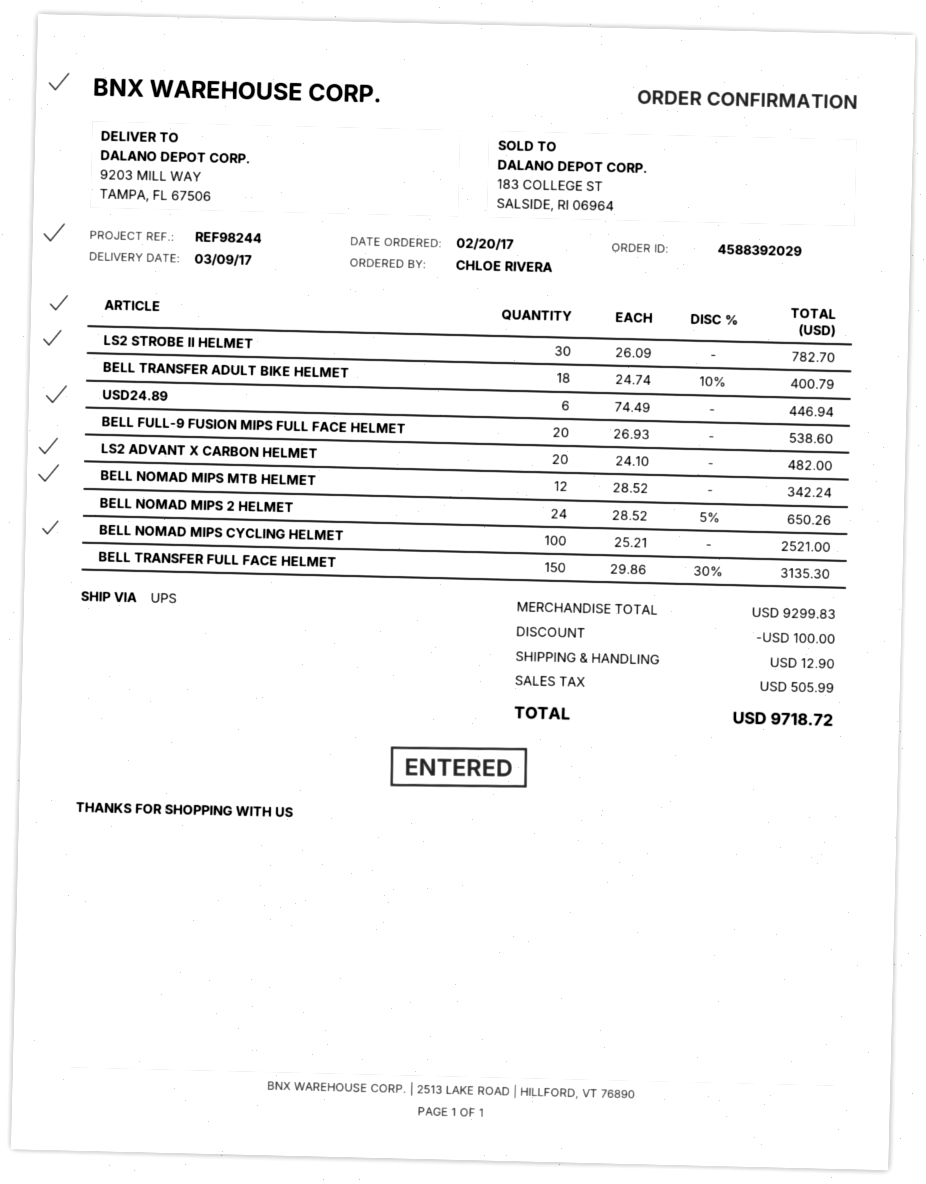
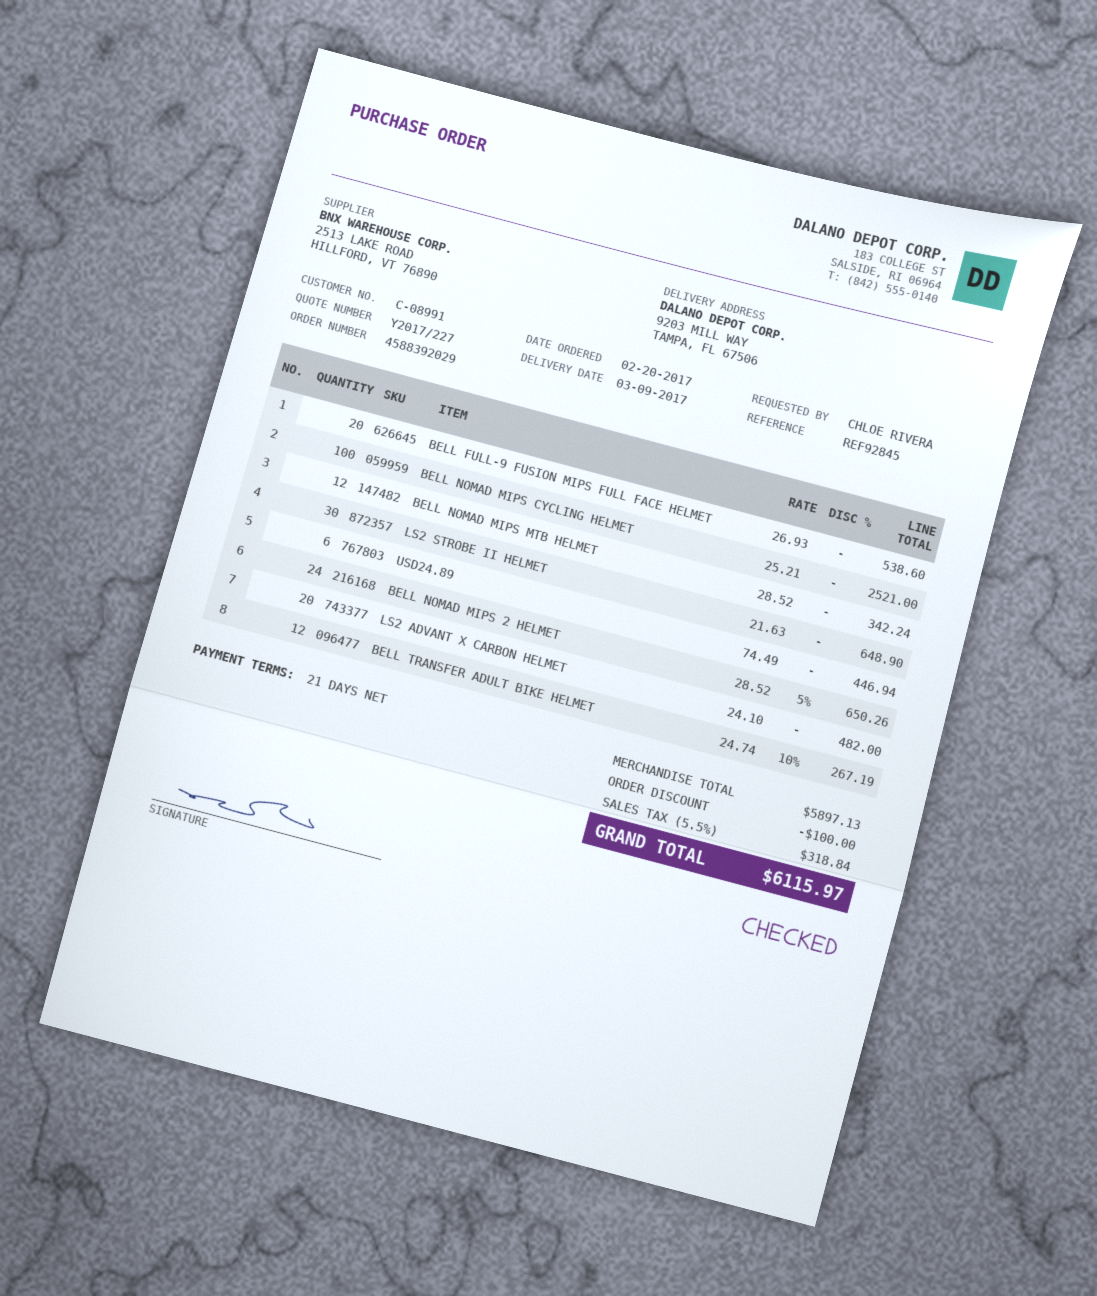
reference: REF98244 -> REF92845
LS2 STROBE II HELMET: 30 x 26.09 = 782.70 -> 30 x 21.63 = 648.90
BELL TRANSFER ADULT BIKE HELMET: 18 x 24.74 - 10% = 400.79 -> 12 x 24.74 - 10% = 267.19
BELL TRANSFER FULL FACE HELMET: 150 x 29.86 - 30% = 3135.30 -> none
subtotal: 9299.83 -> 5897.13
shipping: 12.90 -> none
tax: 505.99 -> 318.84
total: 9718.72 -> 6115.97

